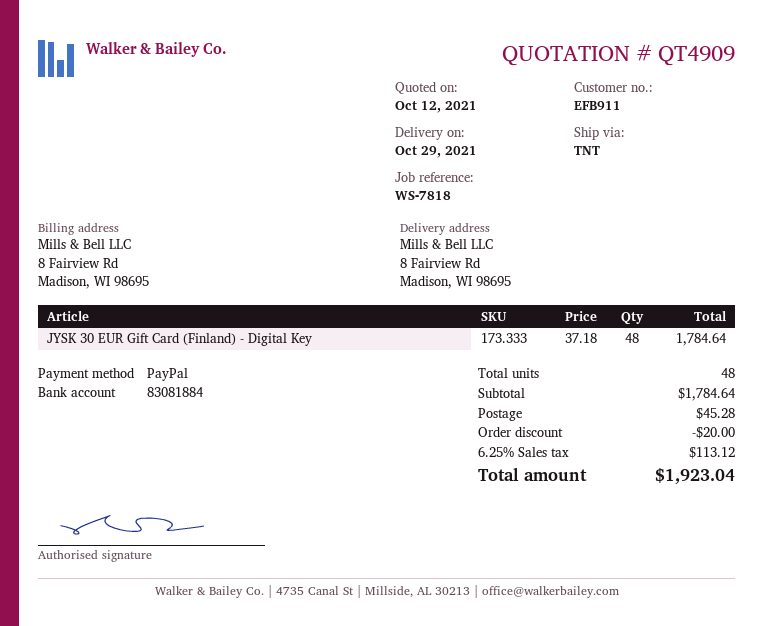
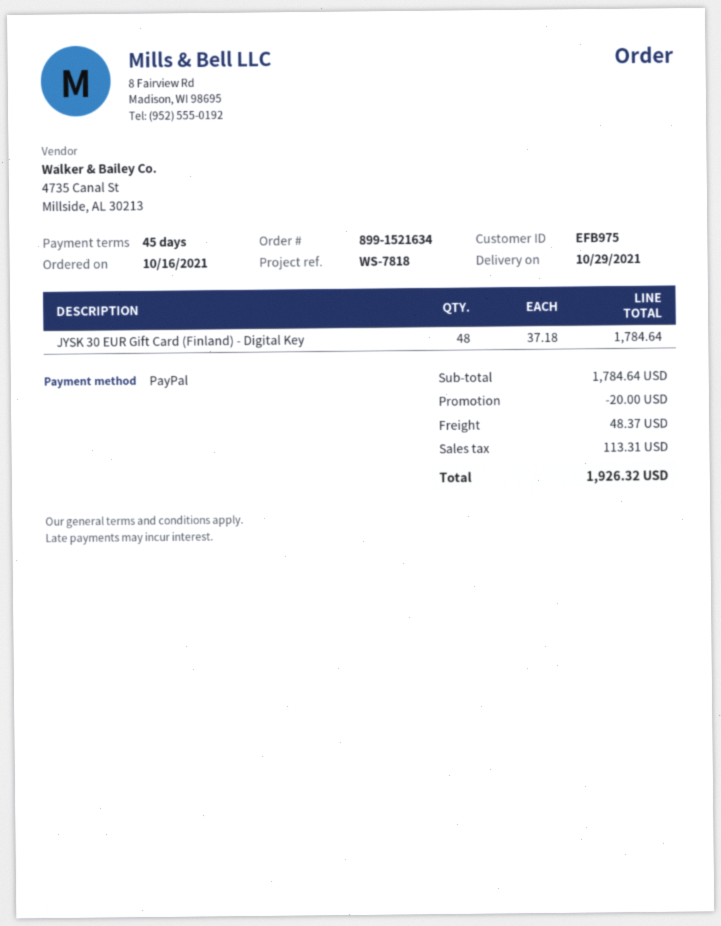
customer number: EFB911 -> EFB975
shipping: 45.28 -> 48.37
tax: 113.12 -> 113.31
total: 1923.04 -> 1926.32

